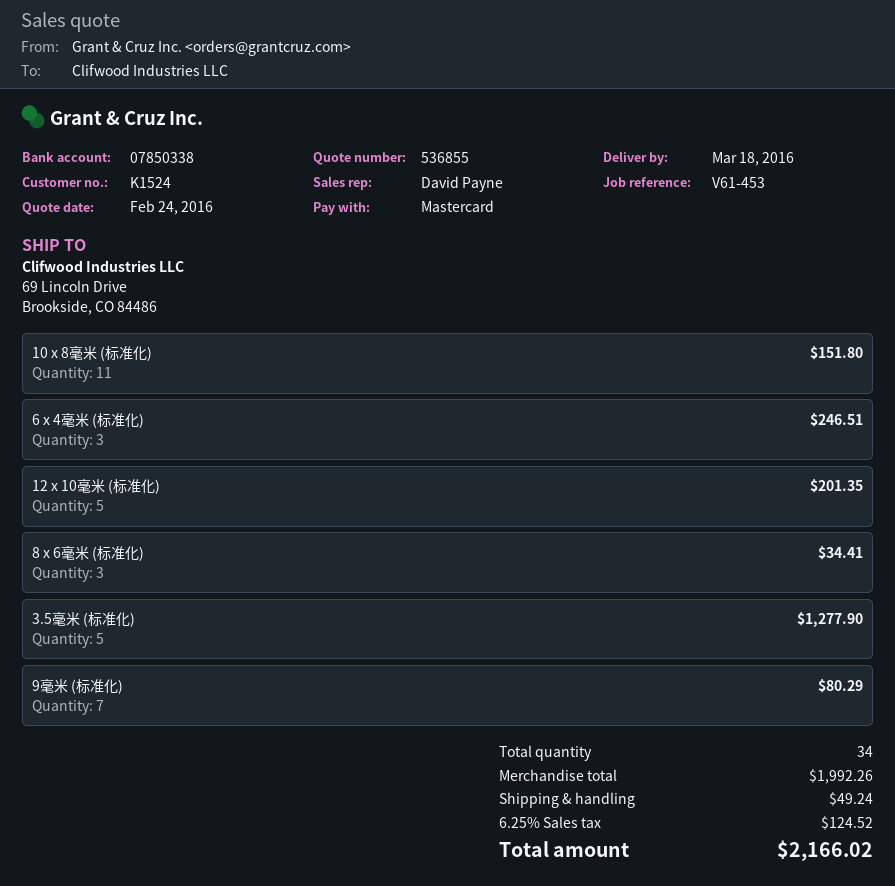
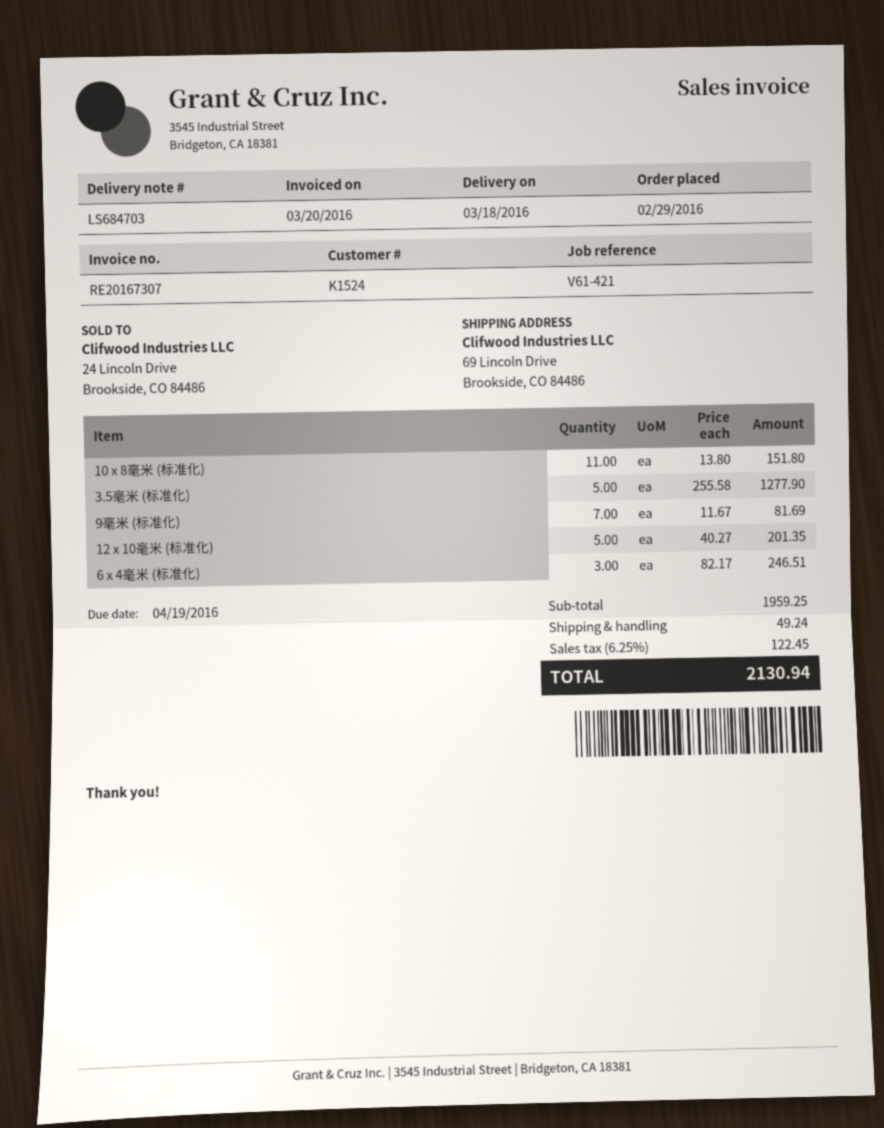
reference: V61-453 -> V61-421
8 x 6毫米 (标准化): 3 for 34.41 -> none
9毫米 (标准化): 7 for 80.29 -> 7 for 81.69
subtotal: 1992.26 -> 1959.25
tax: 6.25% = 124.52 -> 6.25% = 122.45
total: 2166.02 -> 2130.94

